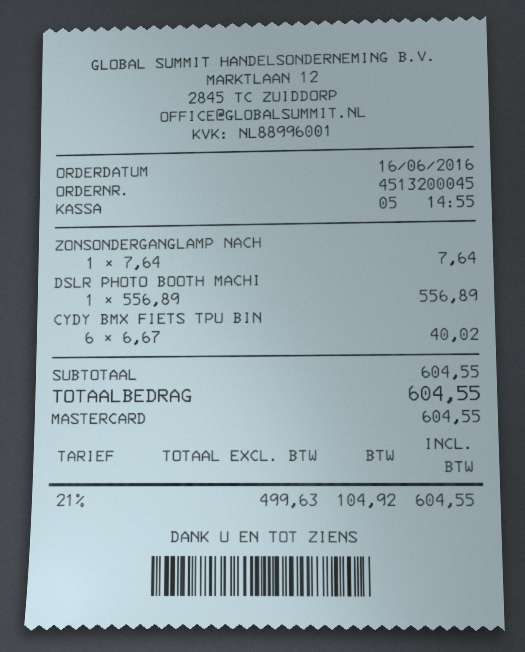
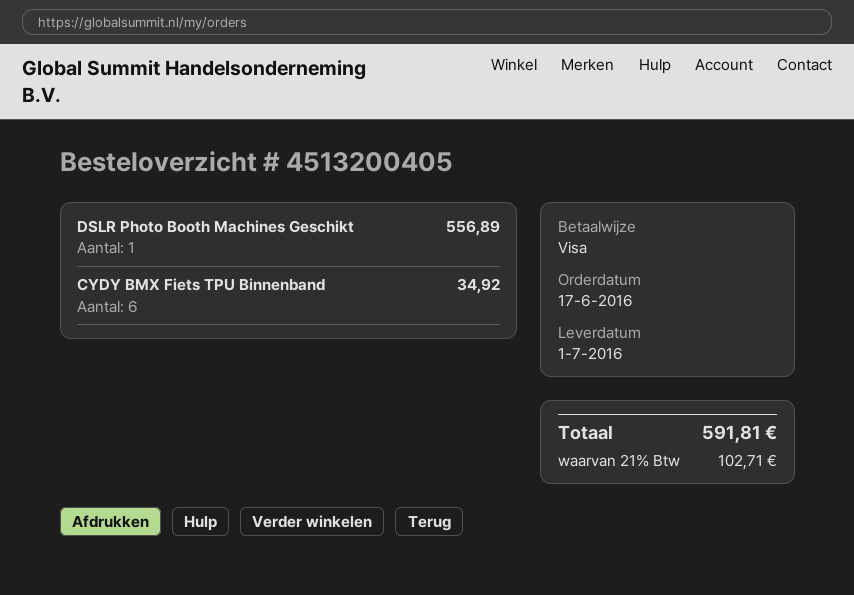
order number: 4513200045 -> 4513200405
order date: 2016-06-16 -> 2016-06-17
payment method: Mastercard -> Visa
ZONSONDERGANGLAMP NACH: 1 for 7.64 -> none
CYDY BMX FIETS TPU BIN: 6 for 40.02 -> 6 for 34.92
tax: 21% = 104.92 -> 21% = 102.71
total: 604.55 -> 591.81

